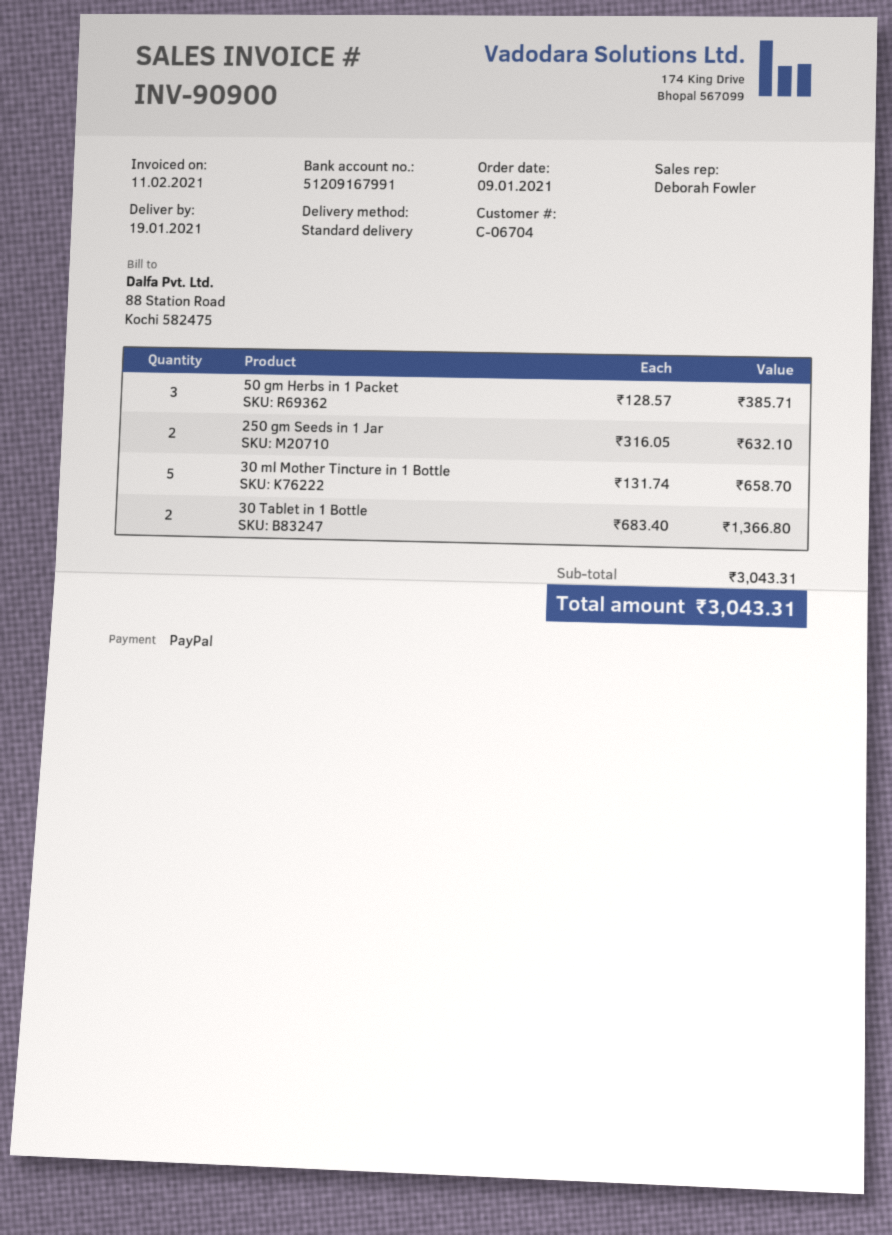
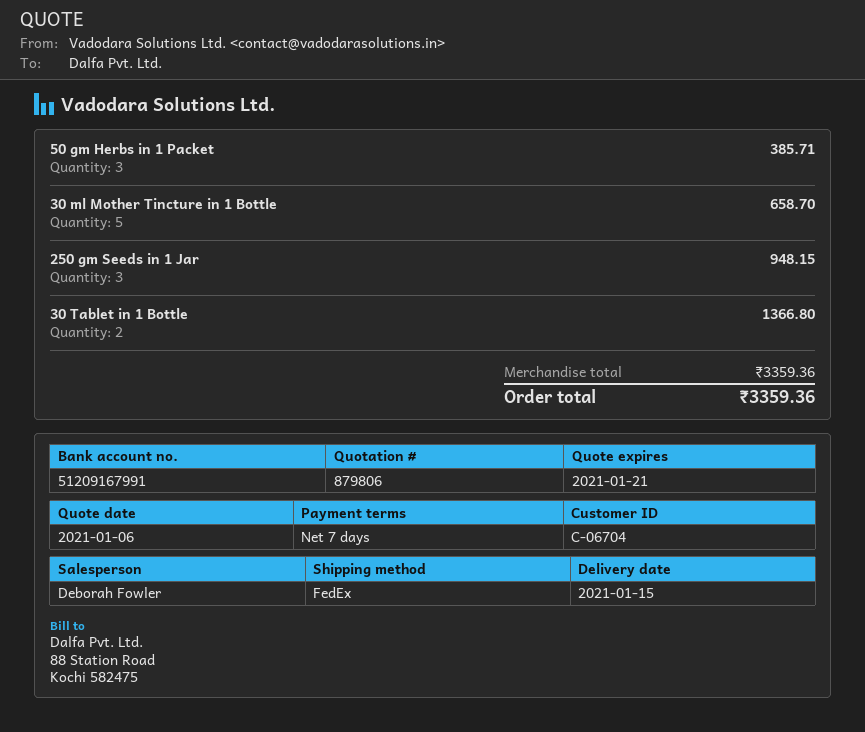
delivery date: 2021-01-19 -> 2021-01-15
shipping method: standard -> FedEx
250 gm Seeds in 1 Jar: 2 for 632.10 -> 3 for 948.15
subtotal: 3043.31 -> 3359.36
total: 3043.31 -> 3359.36

